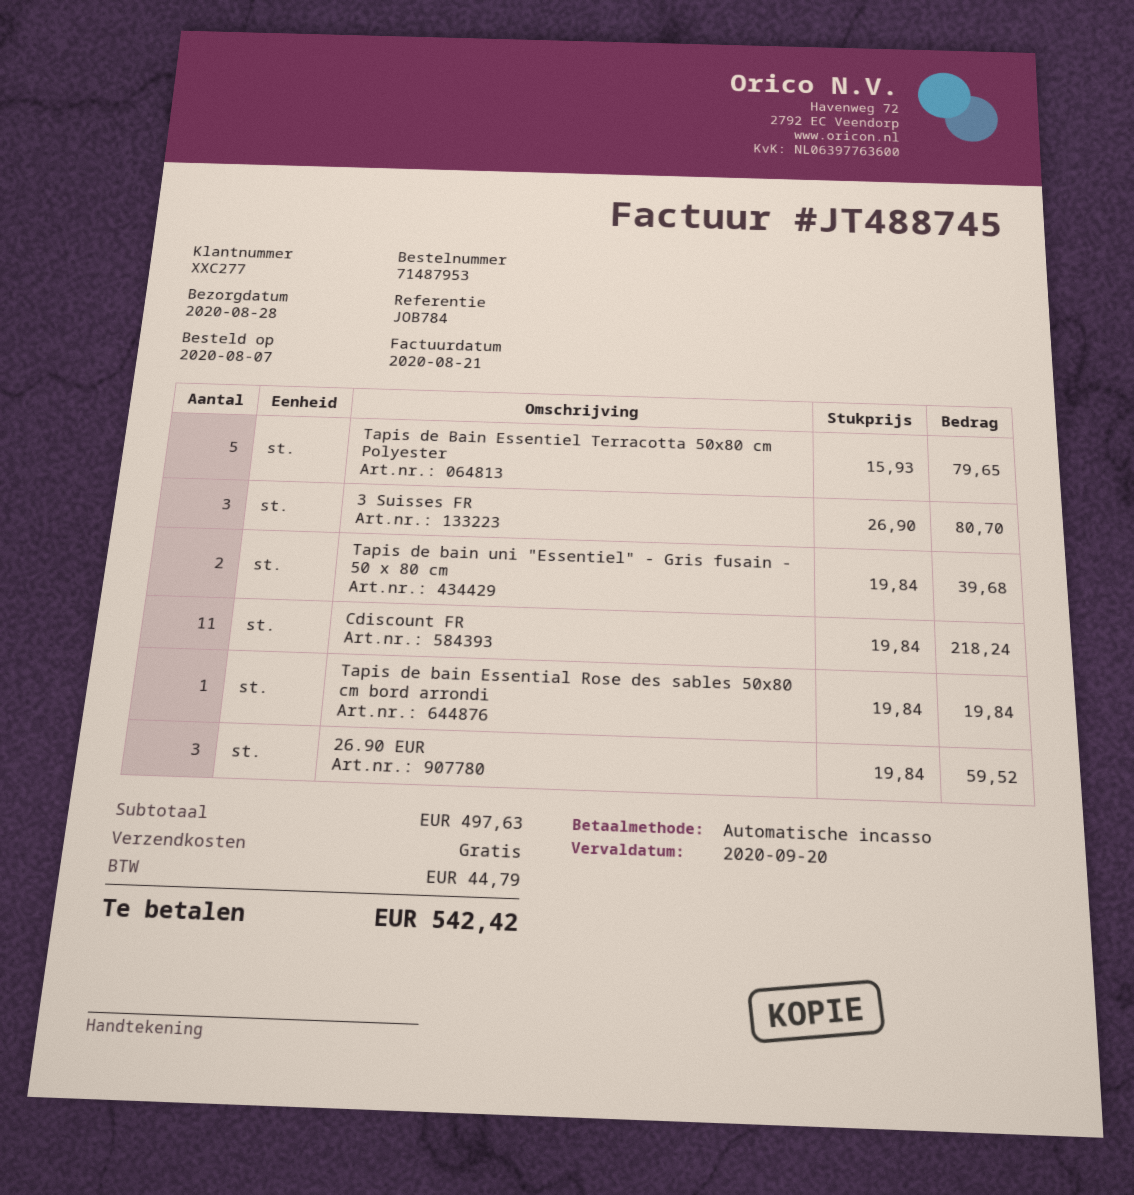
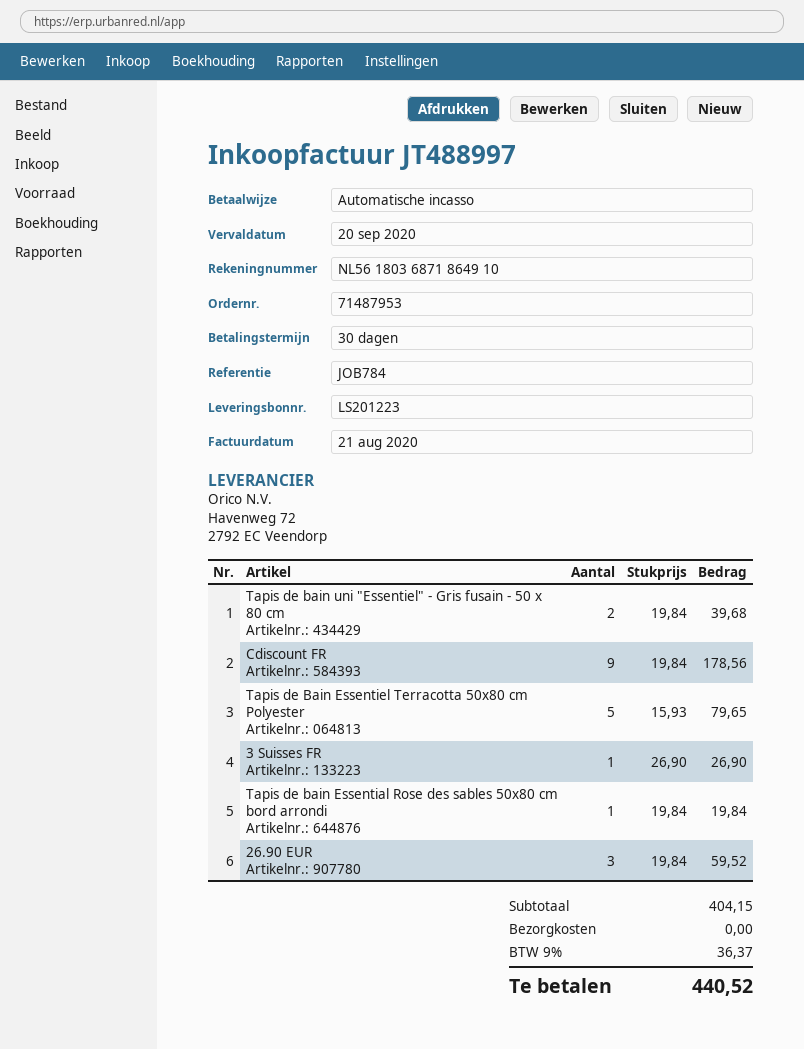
invoice number: JT488745 -> JT488997
3 Suisses FR: 3 x 26.90 = 80.70 -> 1 x 26.90 = 26.90
Cdiscount FR: 11 x 19.84 = 218.24 -> 9 x 19.84 = 178.56
subtotal: 497.63 -> 404.15
tax: 44.79 -> 36.37
total: 542.42 -> 440.52

